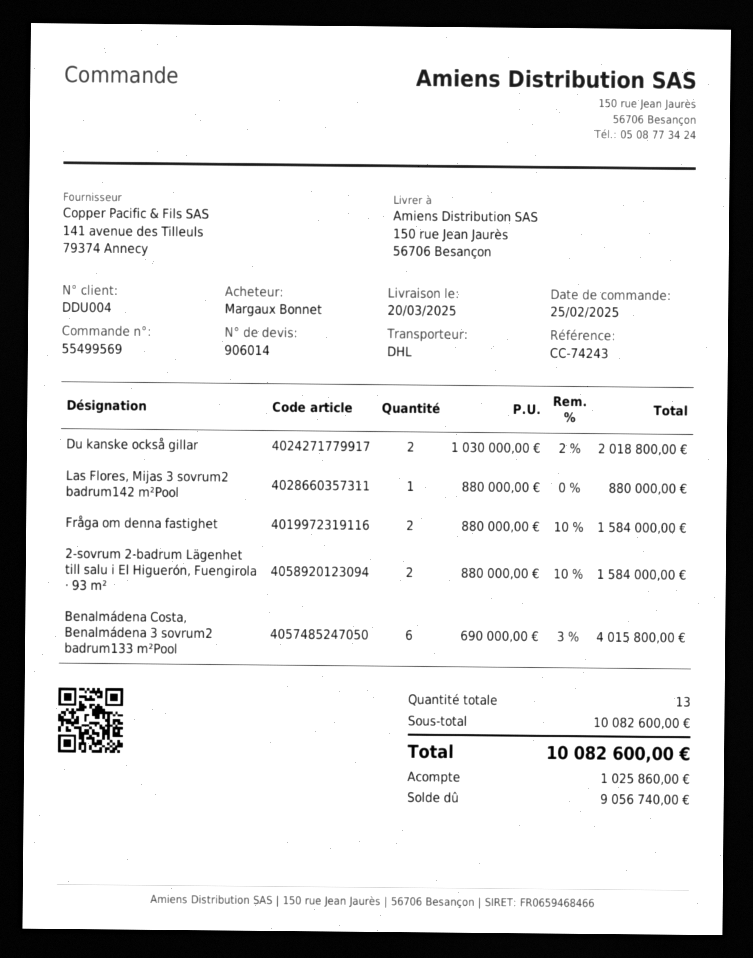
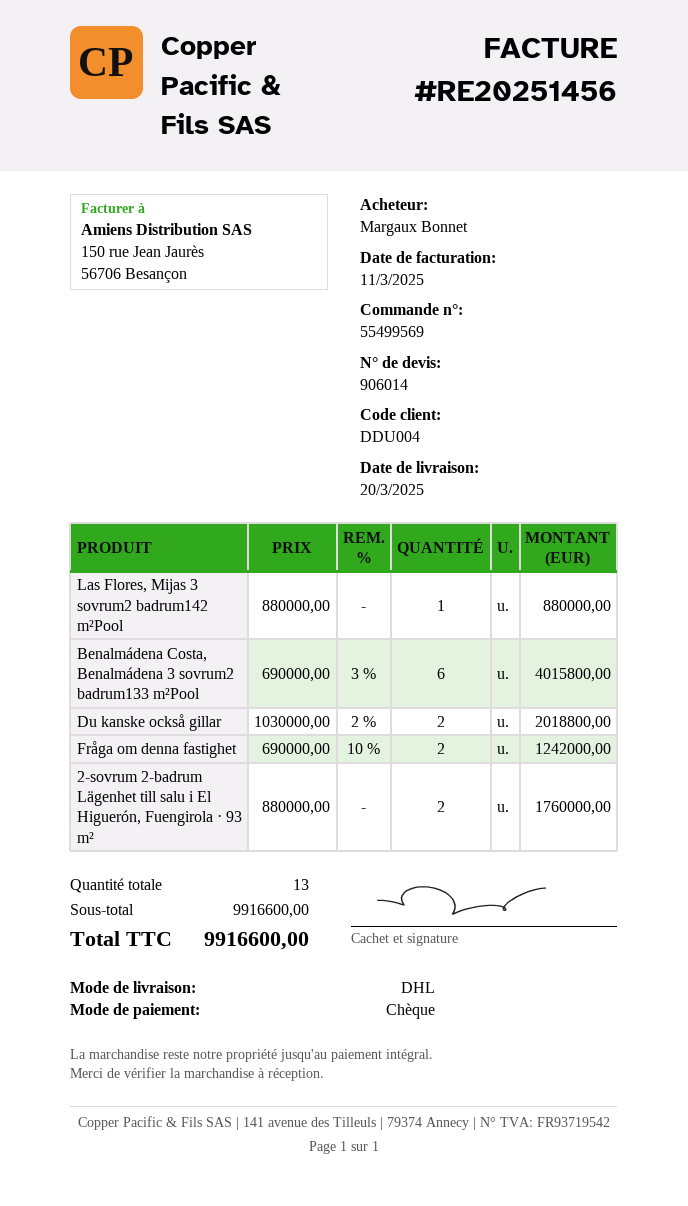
Fråga om denna fastighet: 2 x 880000.00 - 10% = 1584000.00 -> 2 x 690000.00 - 10% = 1242000.00
2-sovrum 2-badrum Lägenhet till salu i El Higuerón, Fuengirola · 93 m²: 2 x 880000.00 - 10% = 1584000.00 -> 2 x 880000.00 = 1760000.00
subtotal: 10082600.00 -> 9916600.00
total: 10082600.00 -> 9916600.00

